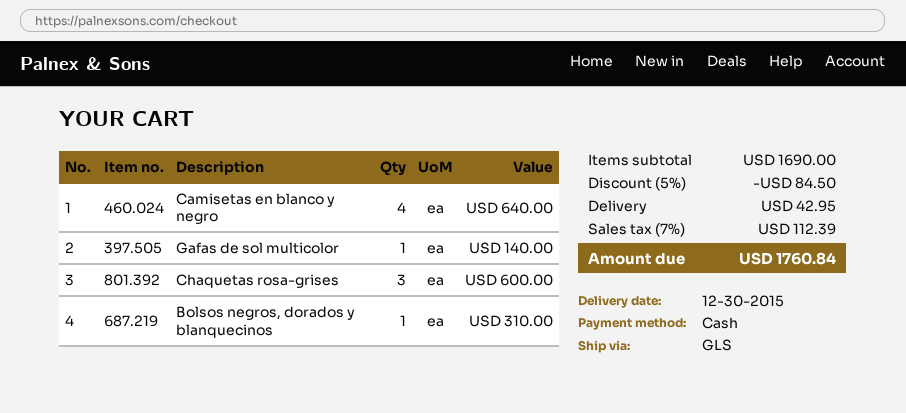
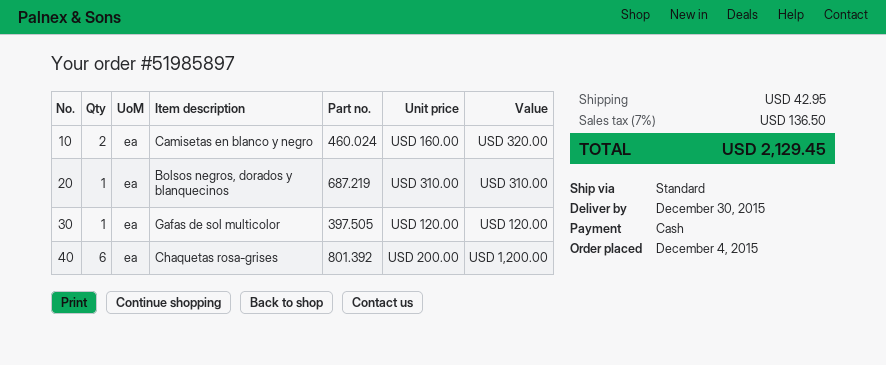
shipping method: GLS -> standard
Camisetas en blanco y negro: 4 for 640.00 -> 2 for 320.00
Gafas de sol multicolor: 1 for 140.00 -> 1 for 120.00
Chaquetas rosa-grises: 3 for 600.00 -> 6 for 1200.00
discount: 5% = 84.50 -> none
tax: 7% = 112.39 -> 7% = 136.50
total: 1760.84 -> 2129.45

